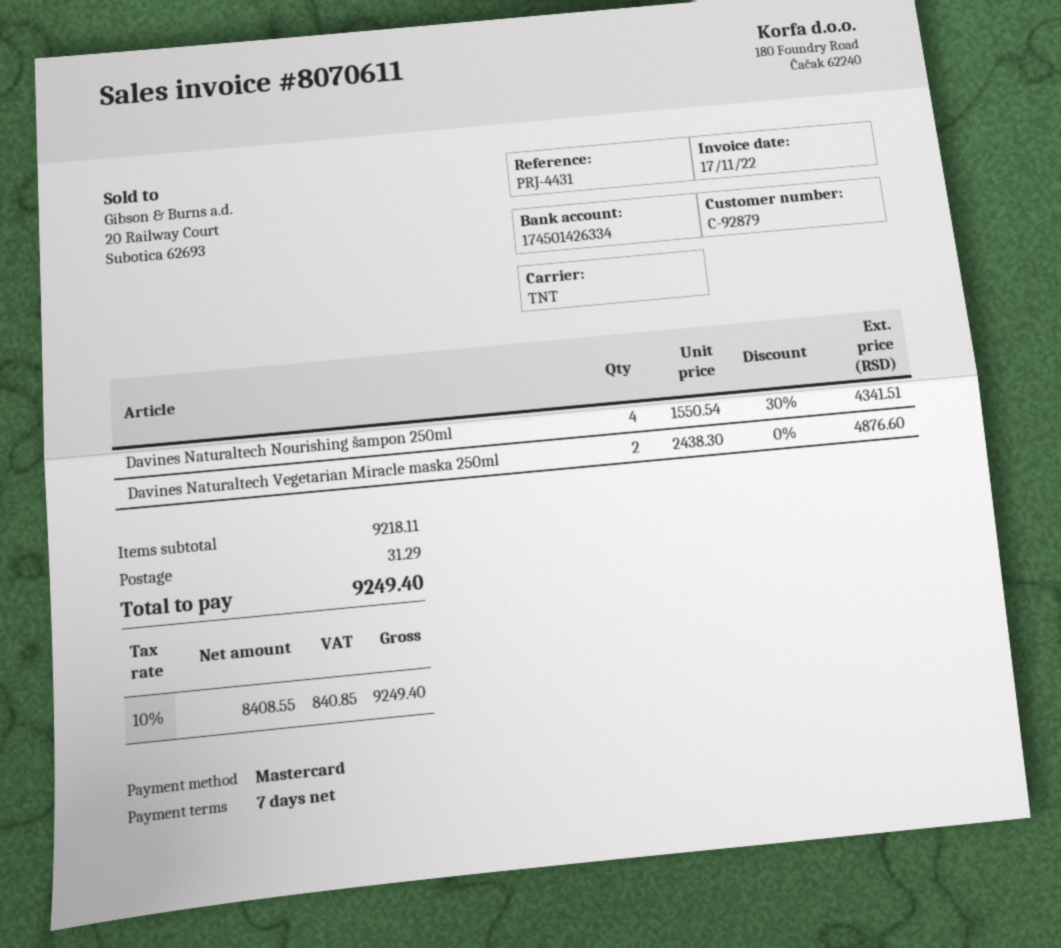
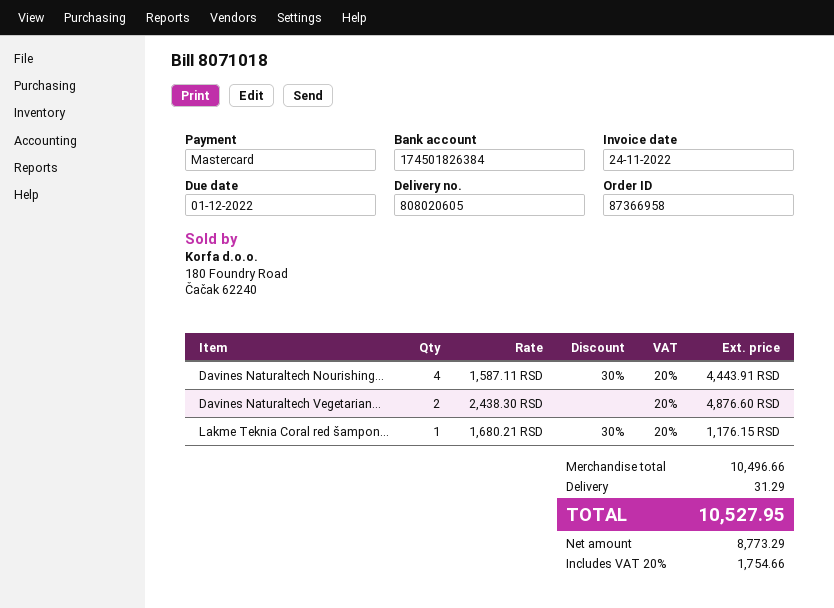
invoice number: 8070611 -> 8071018
invoice date: 2022-11-17 -> 2022-11-24
bank account: 174501426334 -> 174501826384
Davines Naturaltech Nourishing šampon 250ml: 4 x 1550.54 - 30% = 4341.51 -> 4 x 1587.11 - 30% = 4443.91
Lakme Teknia Coral red šampon...: none -> 1 x 1680.21 - 30% = 1176.15
subtotal: 9218.11 -> 10496.66
net: 8408.55 -> 8773.29
tax: 10% = 840.85 -> 20% = 1754.66
total: 9249.40 -> 10527.95

